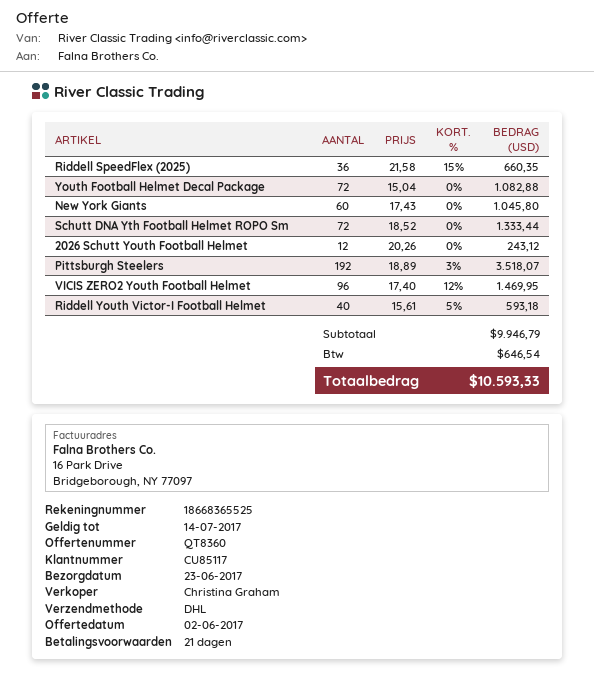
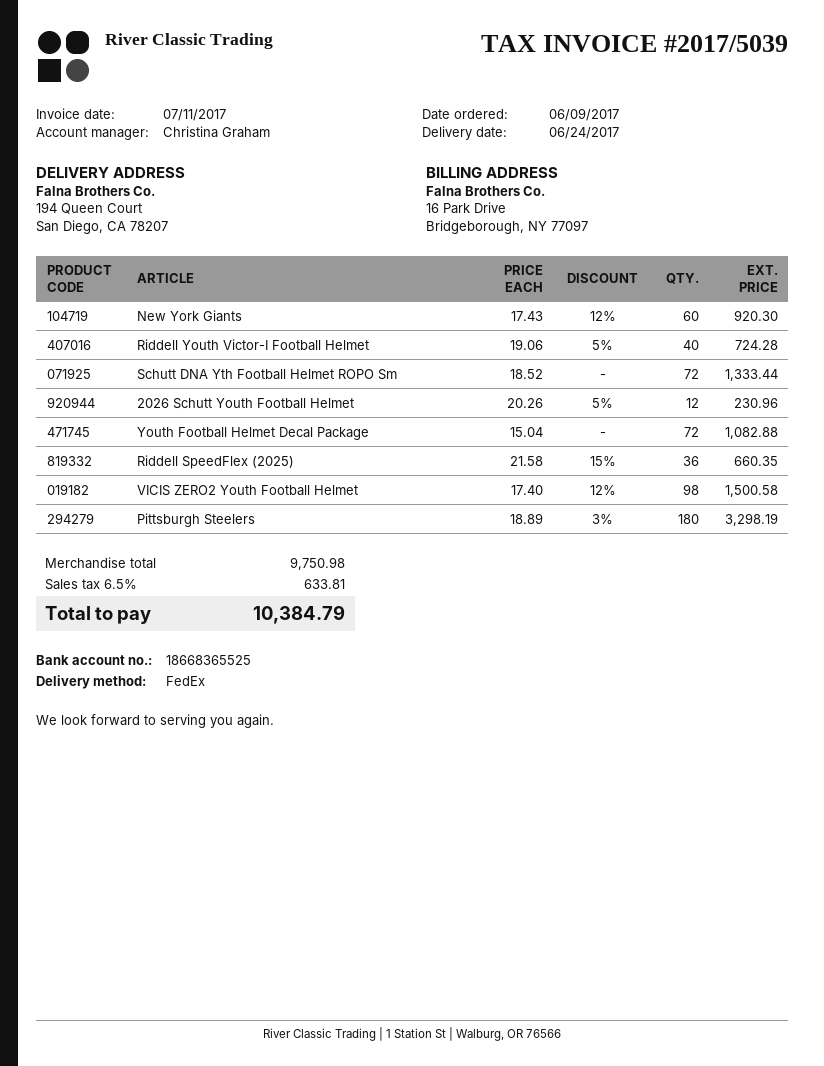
delivery date: 2017-06-23 -> 2017-06-24
shipping method: DHL -> FedEx
New York Giants: 60 x 17.43 = 1045.80 -> 60 x 17.43 - 12% = 920.30
2026 Schutt Youth Football Helmet: 12 x 20.26 = 243.12 -> 12 x 20.26 - 5% = 230.96
Pittsburgh Steelers: 192 x 18.89 - 3% = 3518.07 -> 180 x 18.89 - 3% = 3298.19
VICIS ZERO2 Youth Football Helmet: 96 x 17.40 - 12% = 1469.95 -> 98 x 17.40 - 12% = 1500.58
Riddell Youth Victor-I Football Helmet: 40 x 15.61 - 5% = 593.18 -> 40 x 19.06 - 5% = 724.28
subtotal: 9946.79 -> 9750.98
tax: 646.54 -> 633.81
total: 10593.33 -> 10384.79

